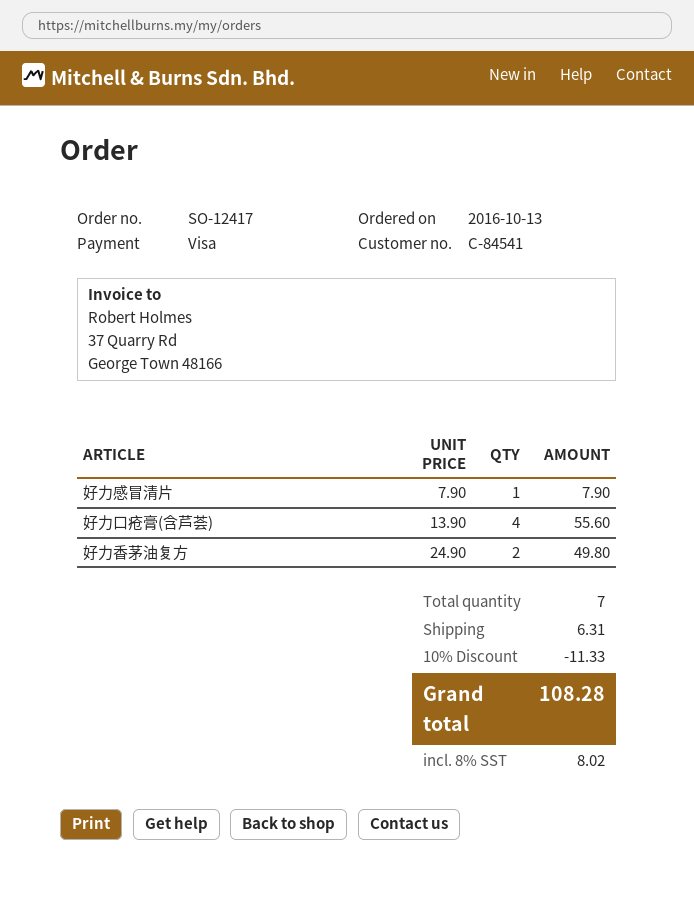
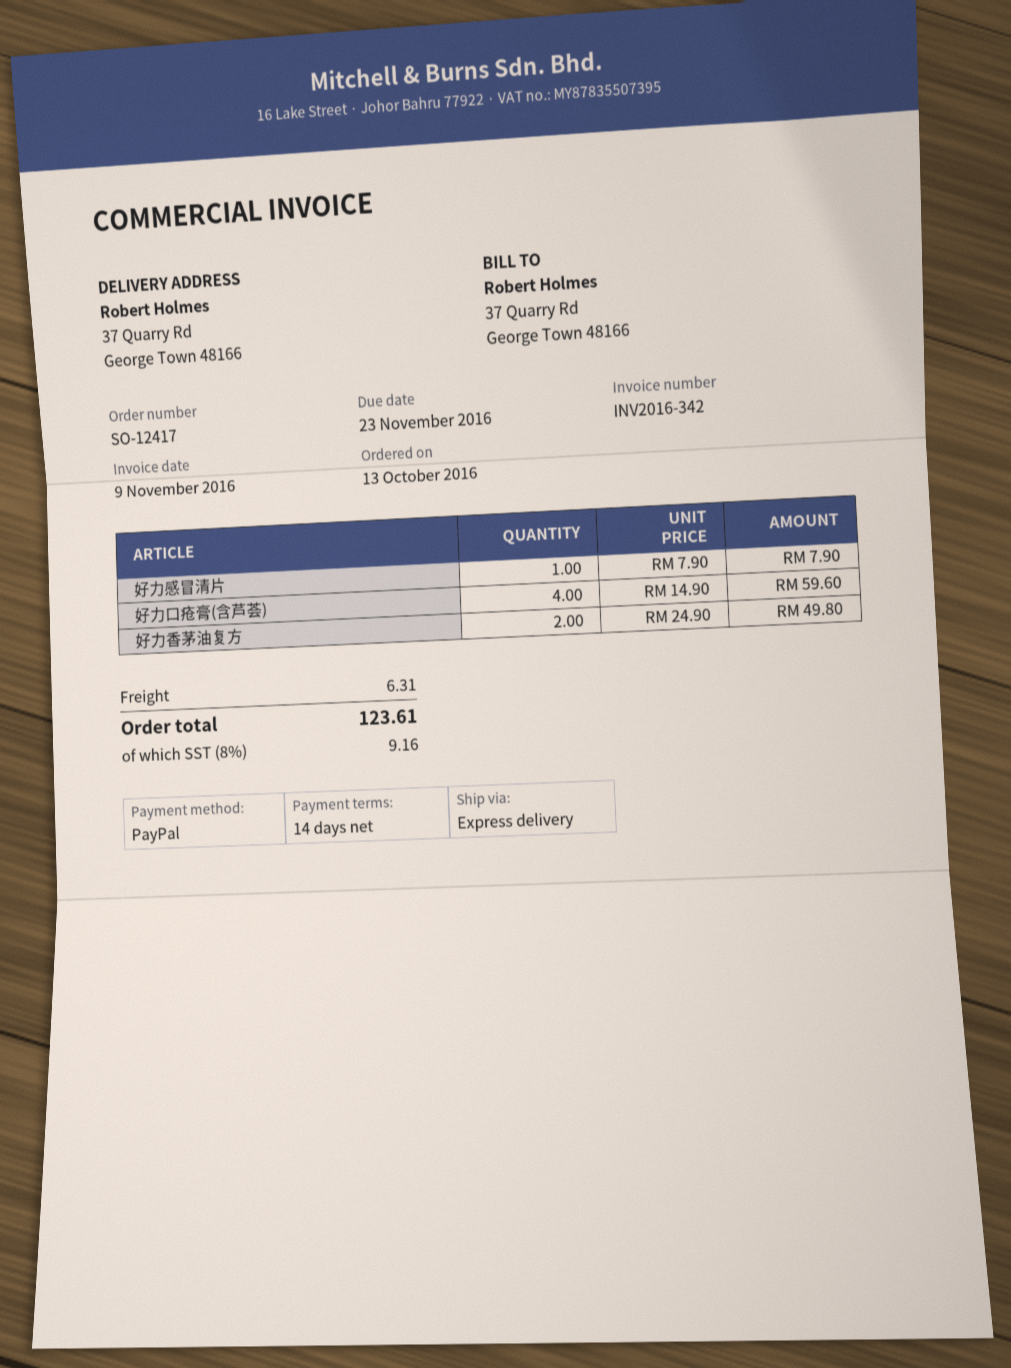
payment method: Visa -> PayPal
好力口疮膏(含芦荟): 4 x 13.90 = 55.60 -> 4 x 14.90 = 59.60
discount: 10% = 11.33 -> none
tax: 8% = 8.02 -> 8% = 9.16
total: 108.28 -> 123.61

